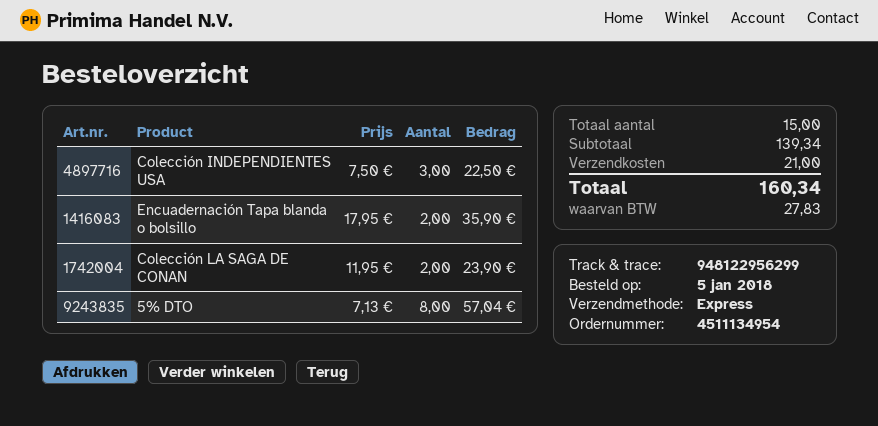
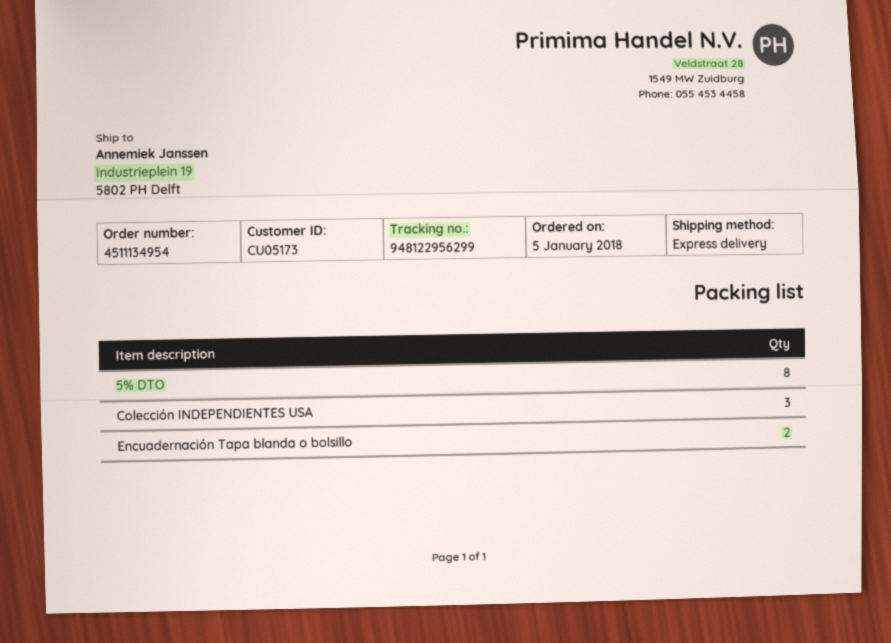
Colección LA SAGA DE CONAN: 2 -> none

